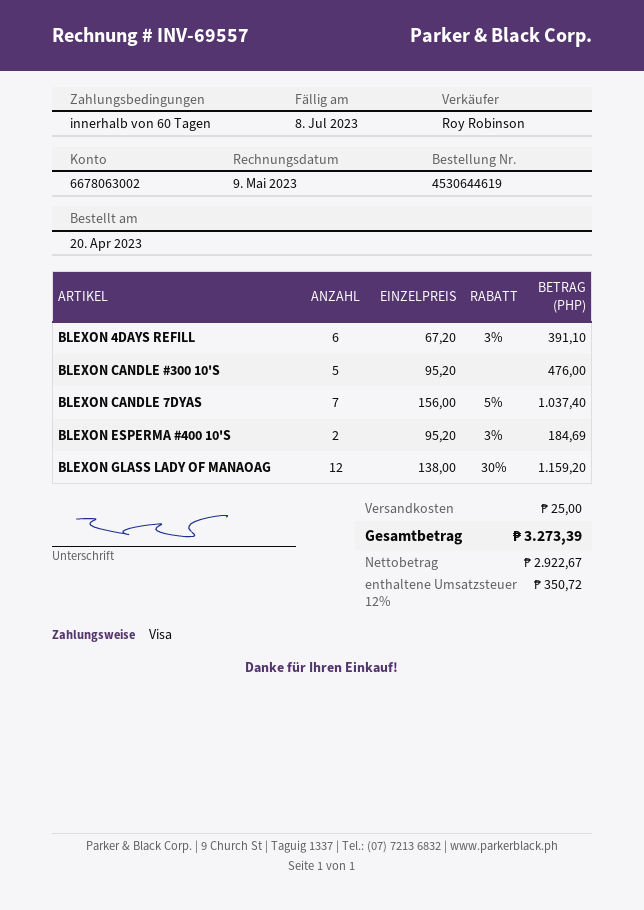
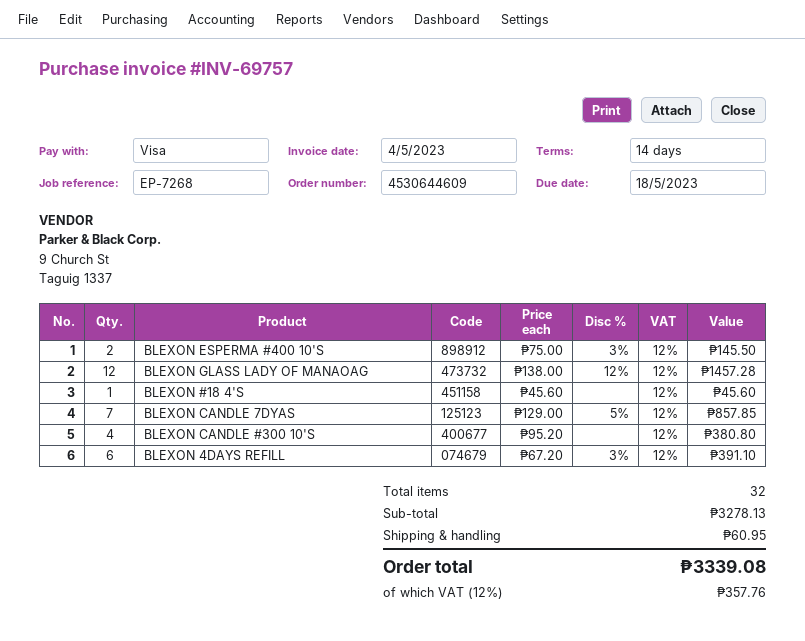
order number: 4530644619 -> 4530644609
invoice number: INV-69557 -> INV-69757
invoice date: 2023-05-09 -> 2023-05-04
payment terms: 60 days -> 14 days
due date: 2023-07-08 -> 2023-05-18
BLEXON CANDLE #300 10'S: 5 x 95.20 = 476.00 -> 4 x 95.20 = 380.80
BLEXON CANDLE 7DYAS: 7 x 156.00 - 5% = 1037.40 -> 7 x 129.00 - 5% = 857.85
BLEXON ESPERMA #400 10'S: 2 x 95.20 - 3% = 184.69 -> 2 x 75.00 - 3% = 145.50
BLEXON GLASS LADY OF MANAOAG: 12 x 138.00 - 30% = 1159.20 -> 12 x 138.00 - 12% = 1457.28
BLEXON #18 4'S: none -> 1 x 45.60 = 45.60
shipping: 25.00 -> 60.95
tax: 12% = 350.72 -> 12% = 357.76
total: 3273.39 -> 3339.08

